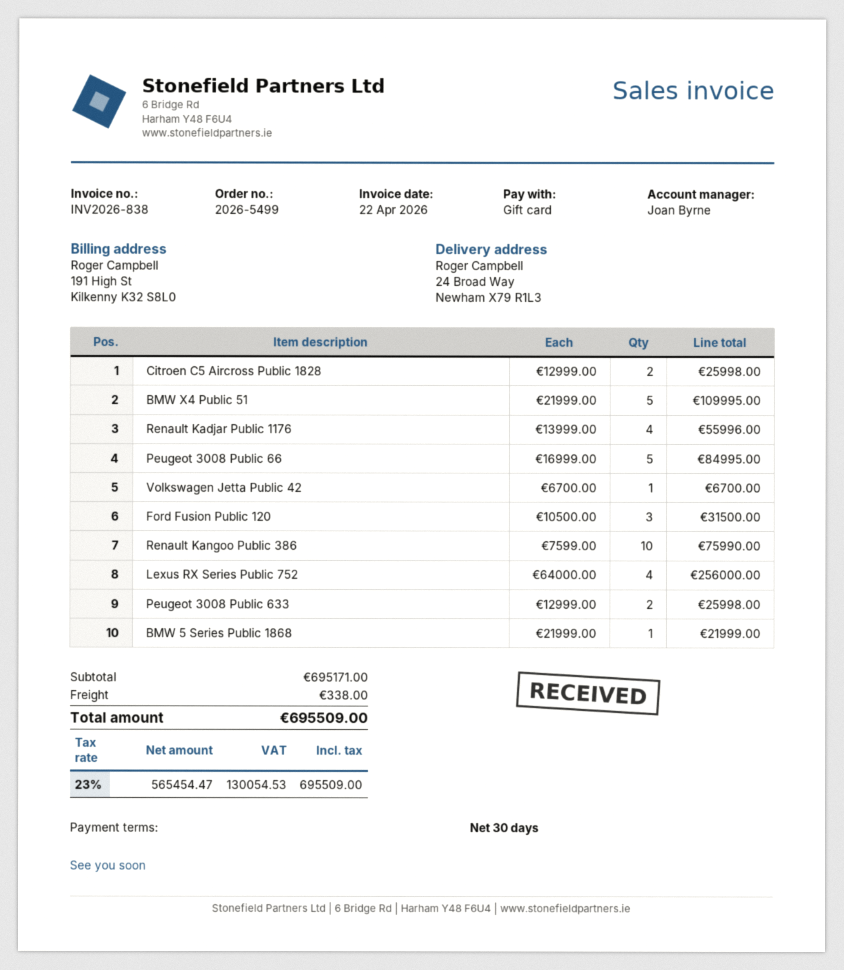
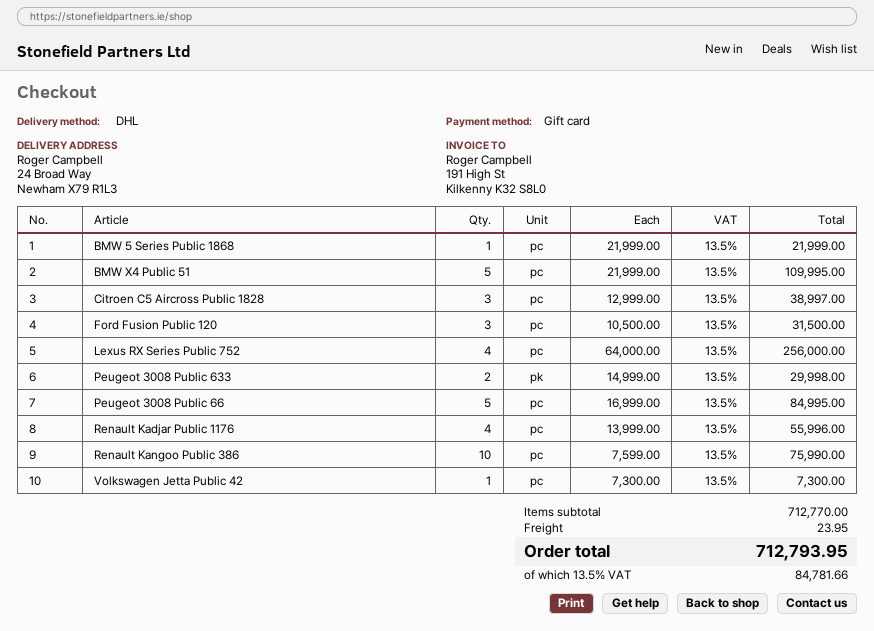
Citroen C5 Aircross Public 1828: 2 x 12999.00 = 25998.00 -> 3 x 12999.00 = 38997.00
Volkswagen Jetta Public 42: 1 x 6700.00 = 6700.00 -> 1 x 7300.00 = 7300.00
Peugeot 3008 Public 633: 2 x 12999.00 = 25998.00 -> 2 x 14999.00 = 29998.00
subtotal: 695171.00 -> 712770.00
shipping: 338.00 -> 23.95
tax: 23% = 130054.53 -> 13.5% = 84781.66
total: 695509.00 -> 712793.95

